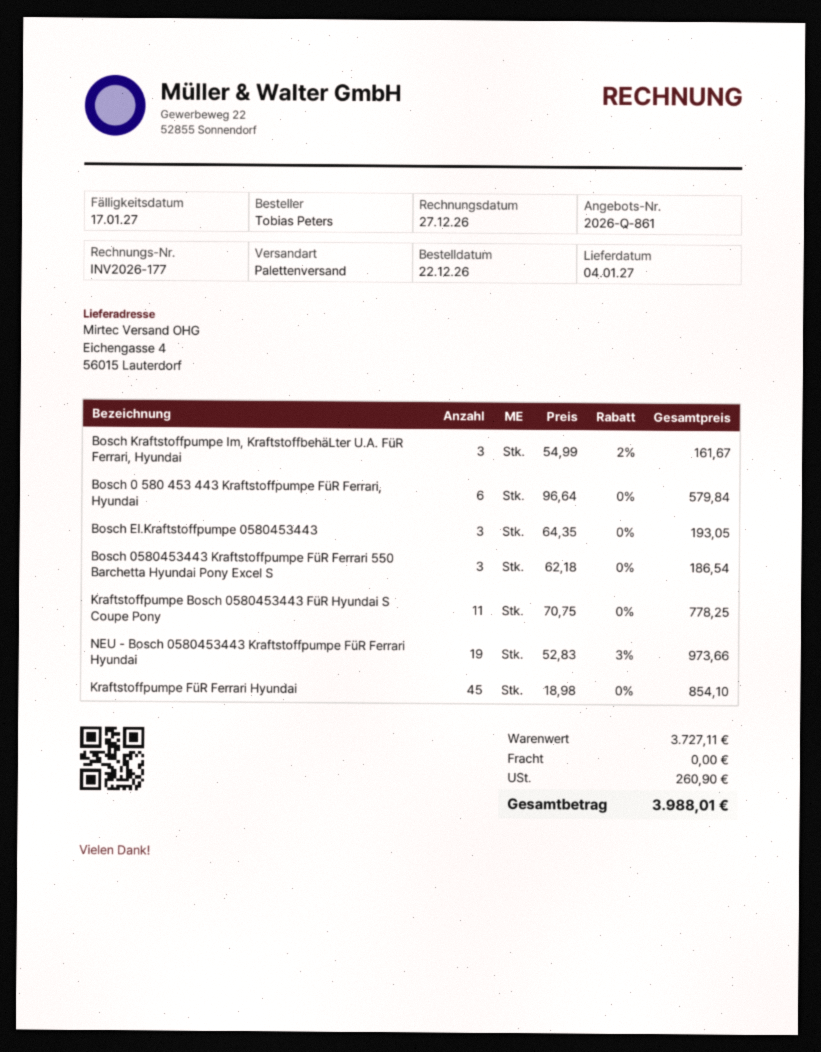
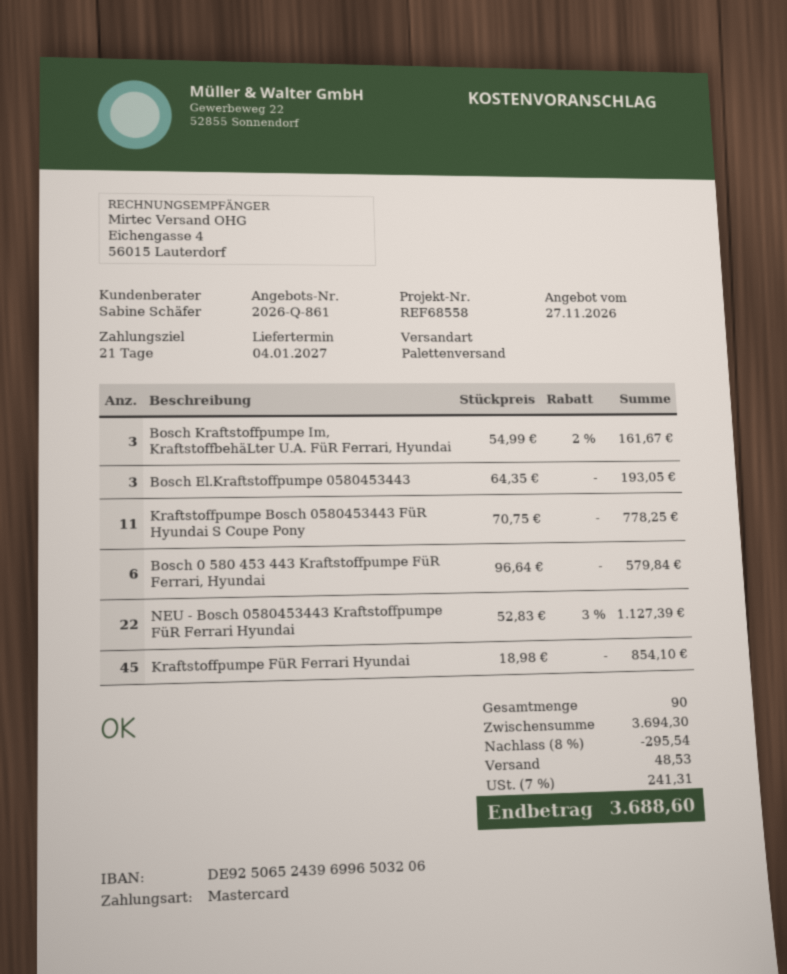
Bosch 0580453443 Kraftstoffpumpe FüR Ferrari 550 Barchetta Hyundai Pony Excel S: 3 x 62.18 = 186.54 -> none
NEU - Bosch 0580453443 Kraftstoffpumpe FüR Ferrari Hyundai: 19 x 52.83 - 3% = 973.66 -> 22 x 52.83 - 3% = 1127.39
subtotal: 3727.11 -> 3694.30
discount: none -> 8% = 295.54
shipping: 0.00 -> 48.53
tax: 260.90 -> 241.31
total: 3988.01 -> 3688.60

